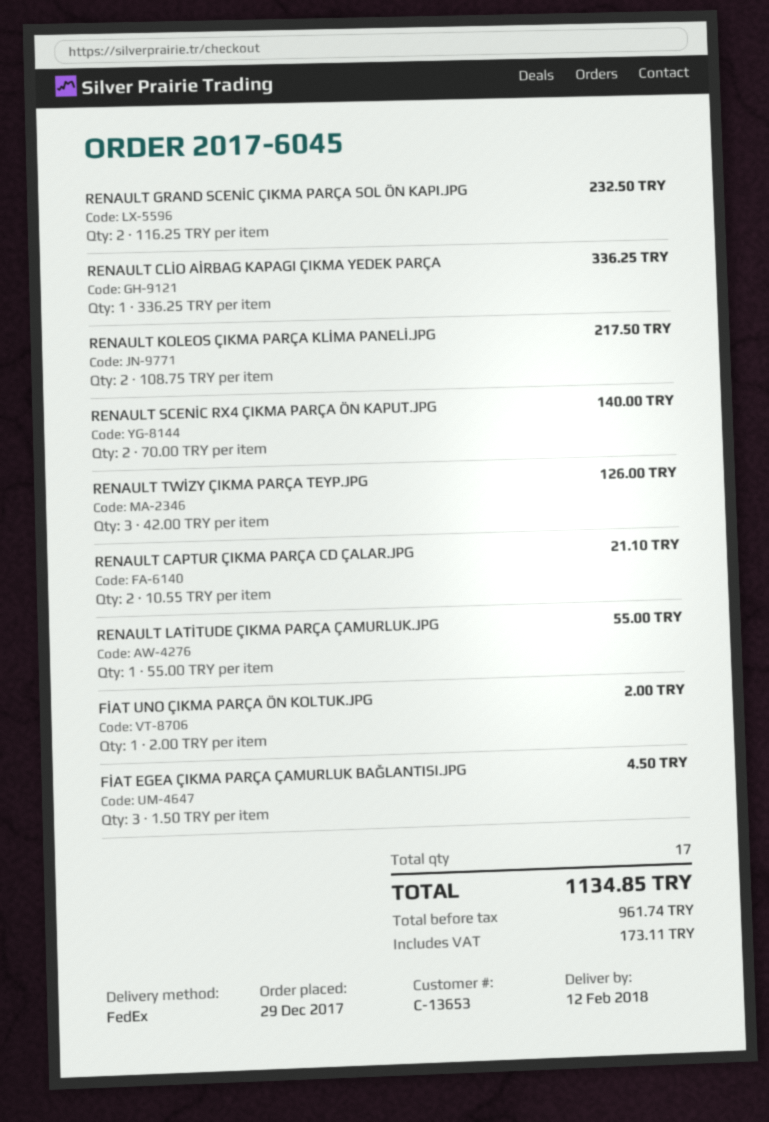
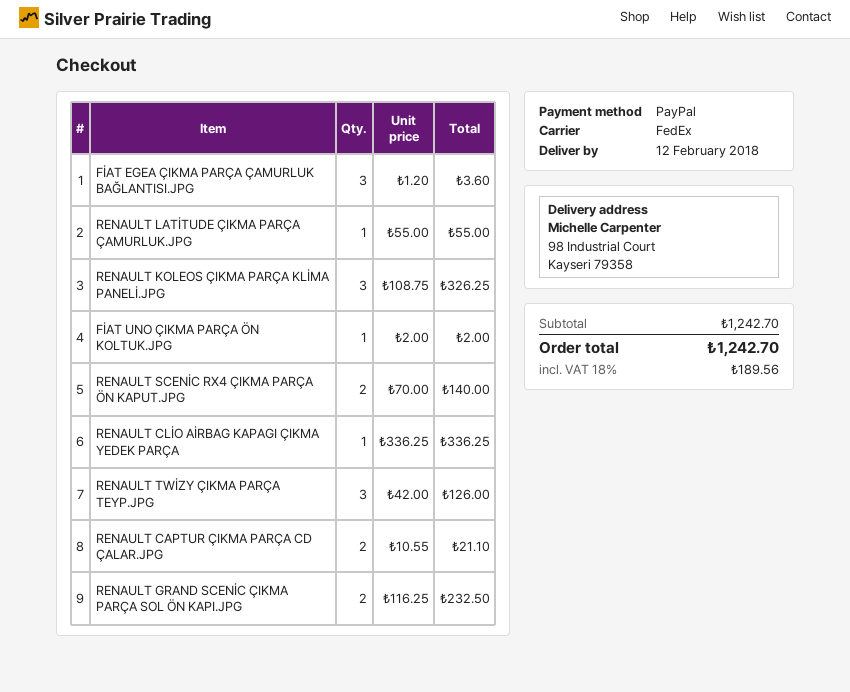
RENAULT KOLEOS ÇIKMA PARÇA KLİMA PANELİ.JPG: 2 x 108.75 = 217.50 -> 3 x 108.75 = 326.25
FİAT EGEA ÇIKMA PARÇA ÇAMURLUK BAĞLANTISI.JPG: 3 x 1.50 = 4.50 -> 3 x 1.20 = 3.60
tax: 173.11 -> 189.56
total: 1134.85 -> 1242.70

